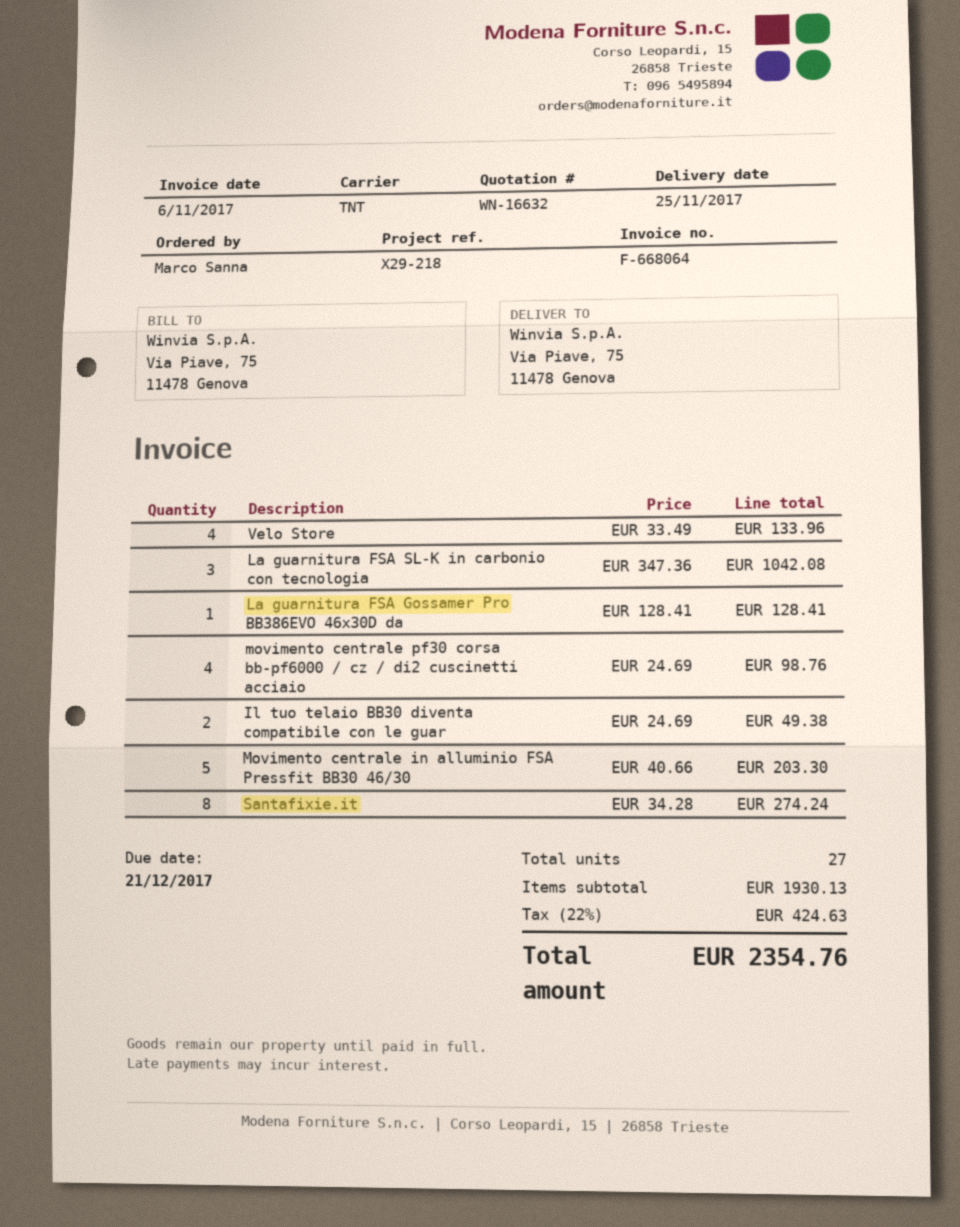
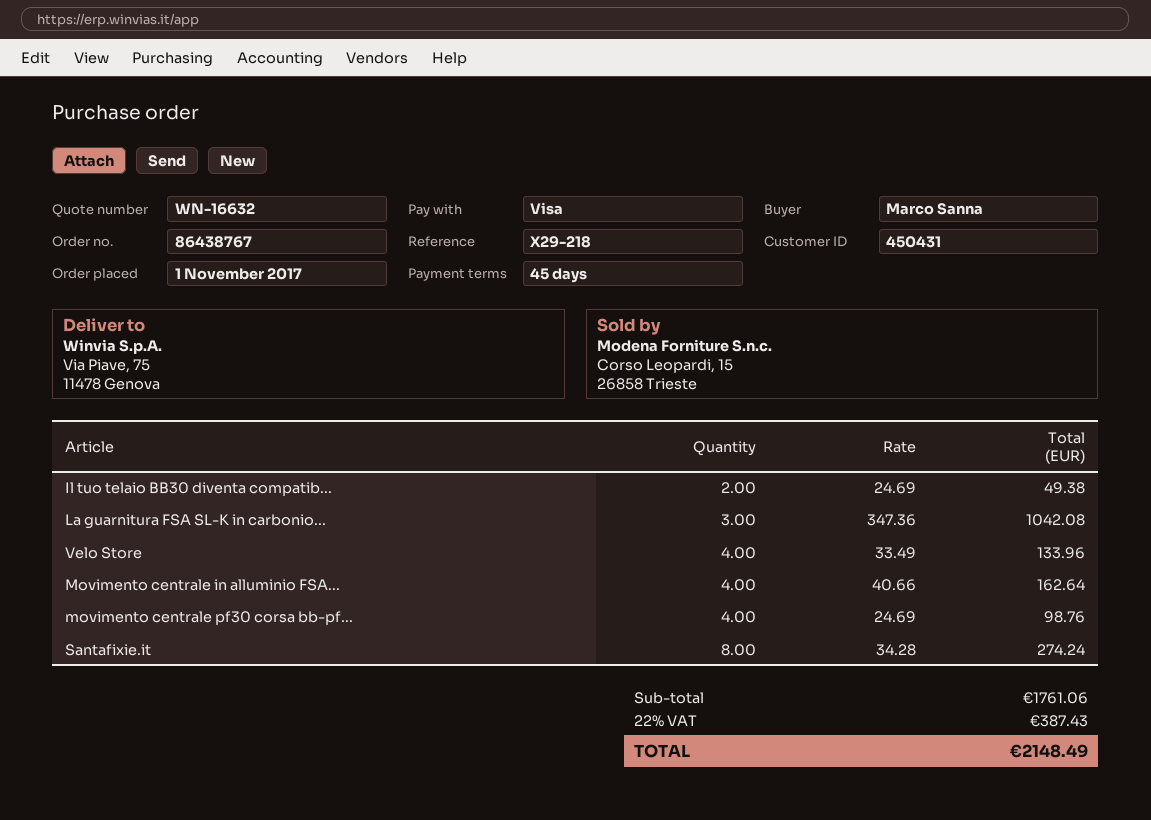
La guarnitura FSA Gossamer Pro BB386EVO 46x30D da: 1 x 128.41 = 128.41 -> none
Movimento centrale in alluminio FSA Pressfit BB30 46/30: 5 x 40.66 = 203.30 -> 4 x 40.66 = 162.64
subtotal: 1930.13 -> 1761.06
tax: 22% = 424.63 -> 22% = 387.43
total: 2354.76 -> 2148.49

